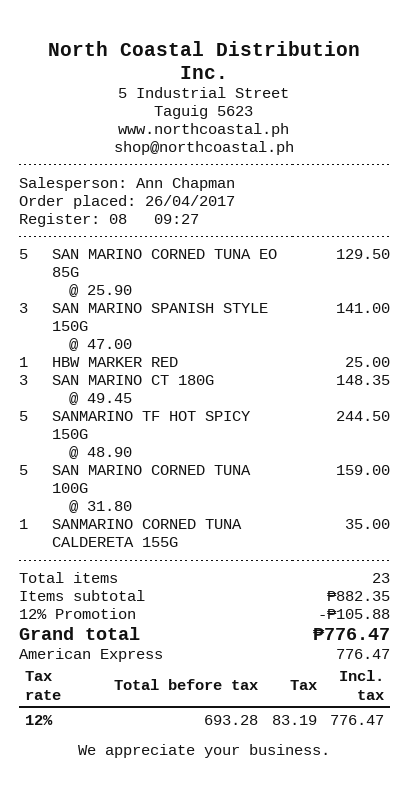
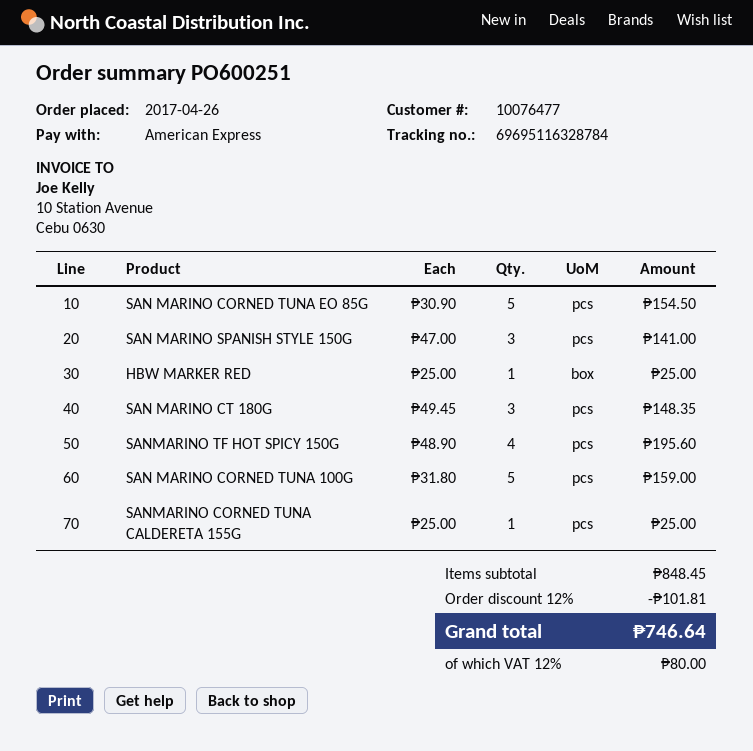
SAN MARINO CORNED TUNA EO 85G: 5 x 25.90 = 129.50 -> 5 x 30.90 = 154.50
SANMARINO TF HOT SPICY 150G: 5 x 48.90 = 244.50 -> 4 x 48.90 = 195.60
SANMARINO CORNED TUNA CALDERETA 155G: 1 x 35.00 = 35.00 -> 1 x 25.00 = 25.00
subtotal: 882.35 -> 848.45
discount: 12% = 105.88 -> 12% = 101.81
tax: 12% = 83.19 -> 12% = 80.00
total: 776.47 -> 746.64

